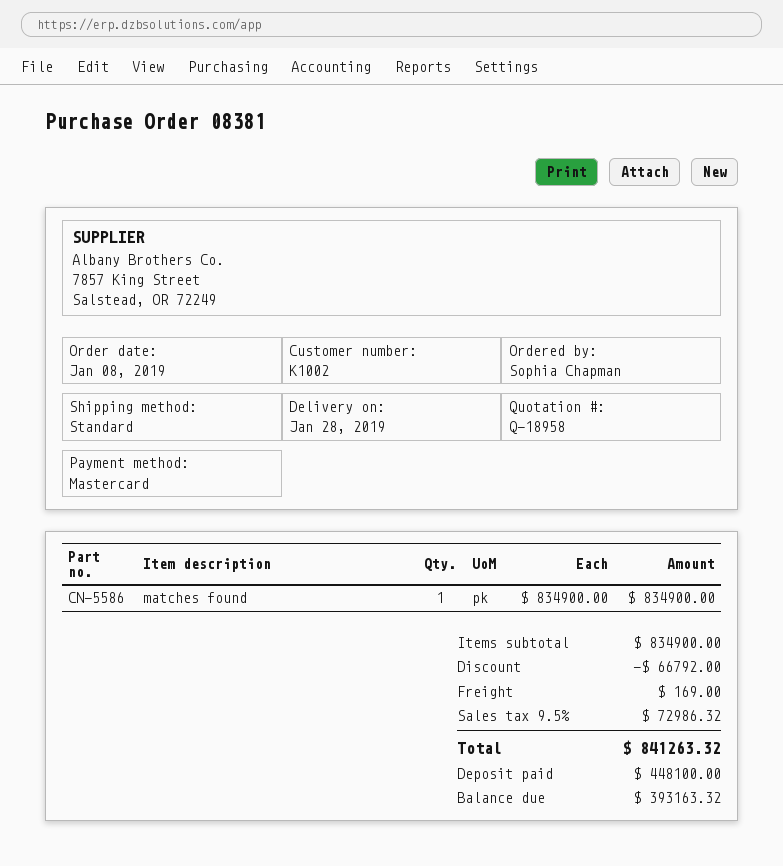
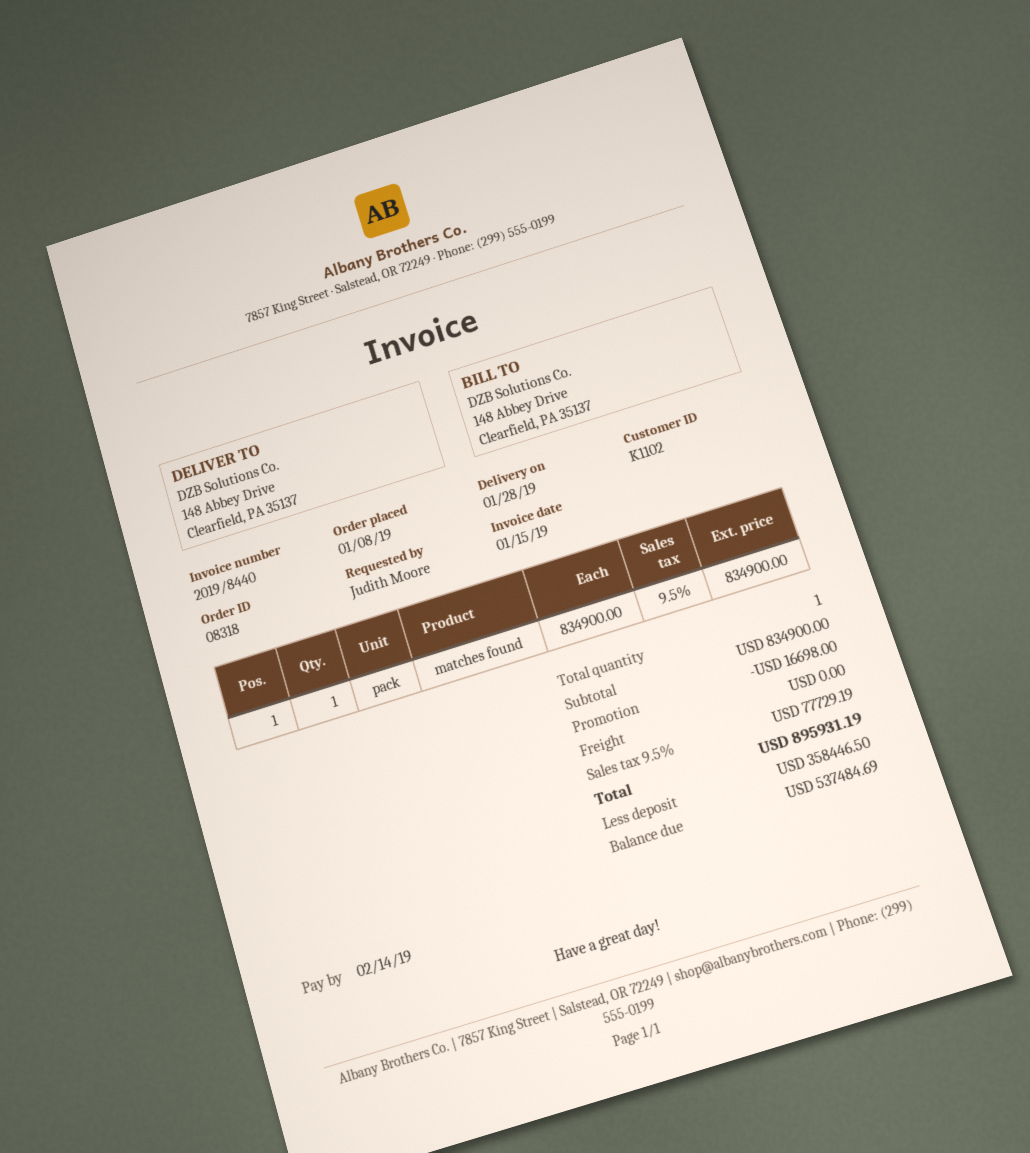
order number: 08381 -> 08318
customer number: K1002 -> K1102
ordered by: Sophia Chapman -> Judith Moore
discount: 66792.00 -> 16698.00
shipping: 169.00 -> 0.00
tax: 9.5% = 72986.32 -> 9.5% = 77729.19
total: 841263.32 -> 895931.19
deposit: 448100.00 -> 358446.50
balance: 393163.32 -> 537484.69

